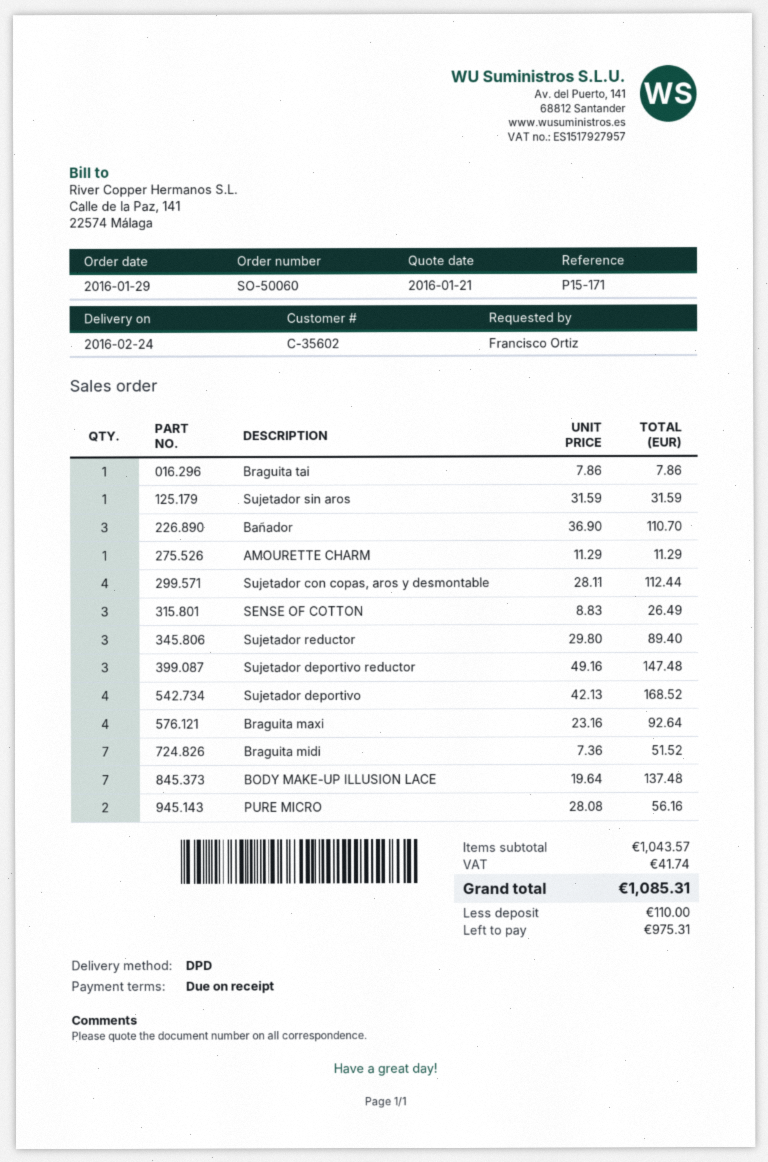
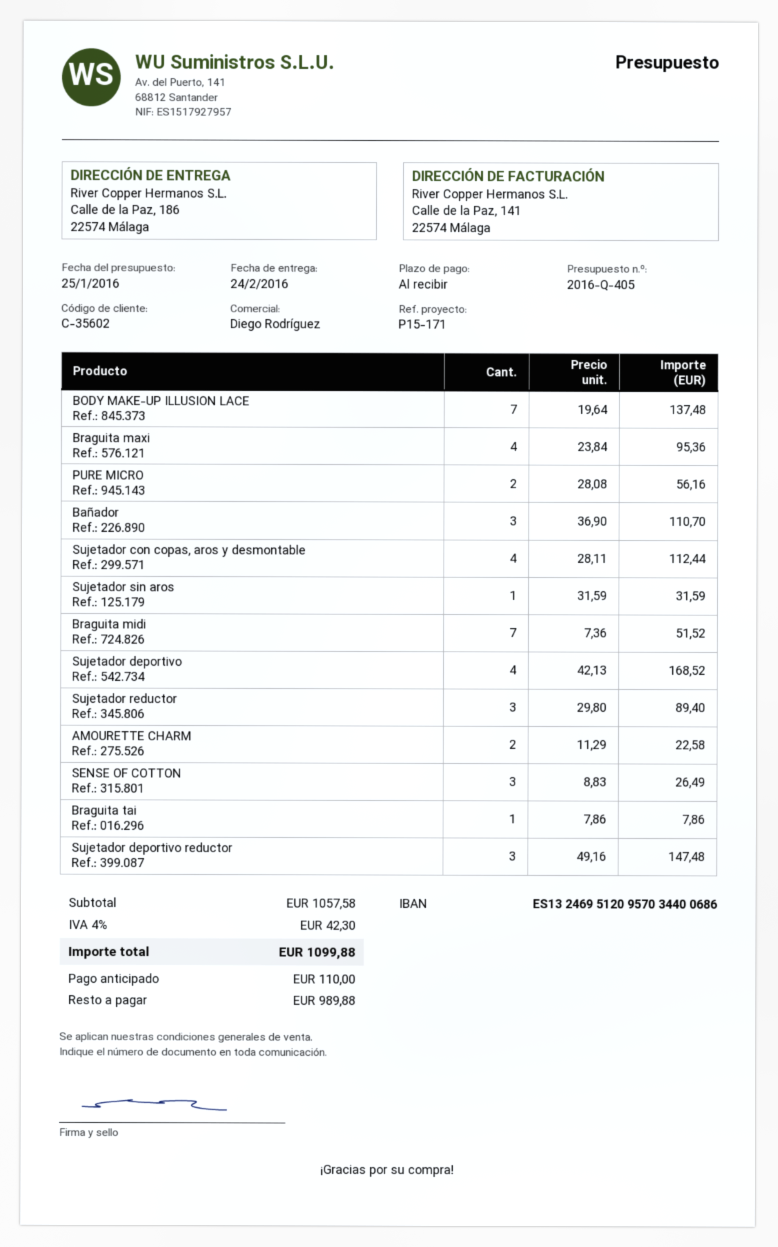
quote date: 2016-01-21 -> 2016-01-25
AMOURETTE CHARM: 1 x 11.29 = 11.29 -> 2 x 11.29 = 22.58
Braguita maxi: 4 x 23.16 = 92.64 -> 4 x 23.84 = 95.36
subtotal: 1043.57 -> 1057.58
tax: 41.74 -> 42.30
total: 1085.31 -> 1099.88
balance: 975.31 -> 989.88

